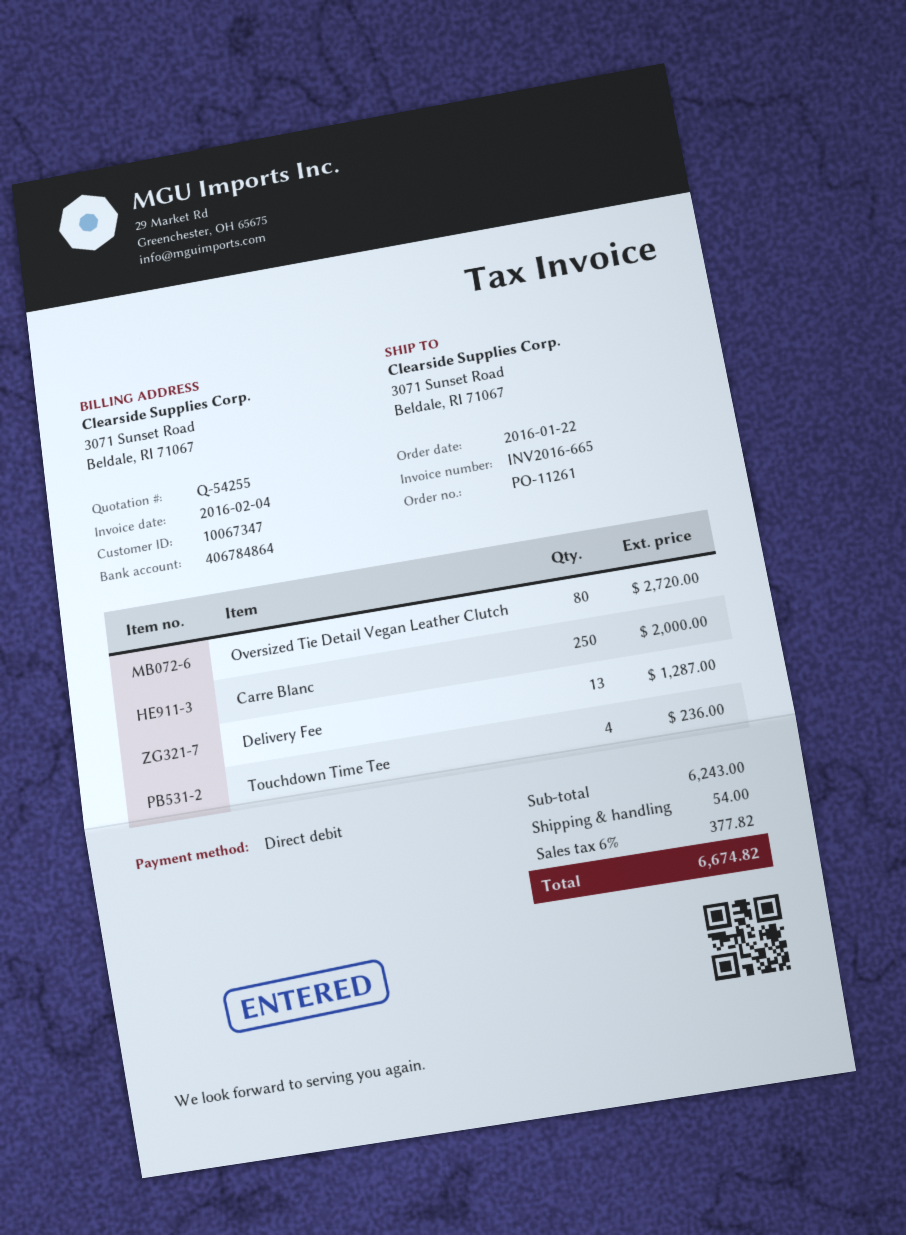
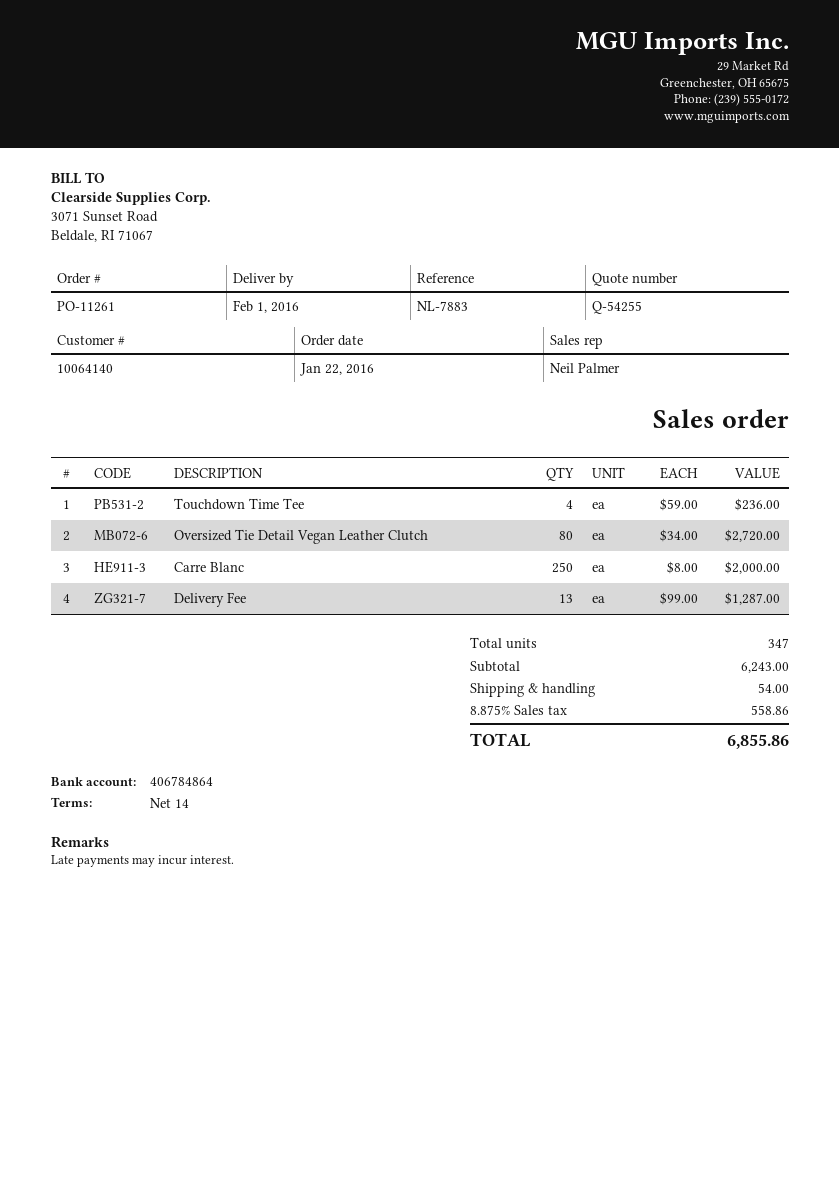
customer number: 10067347 -> 10064140
tax: 6% = 377.82 -> 8.875% = 558.86
total: 6674.82 -> 6855.86

